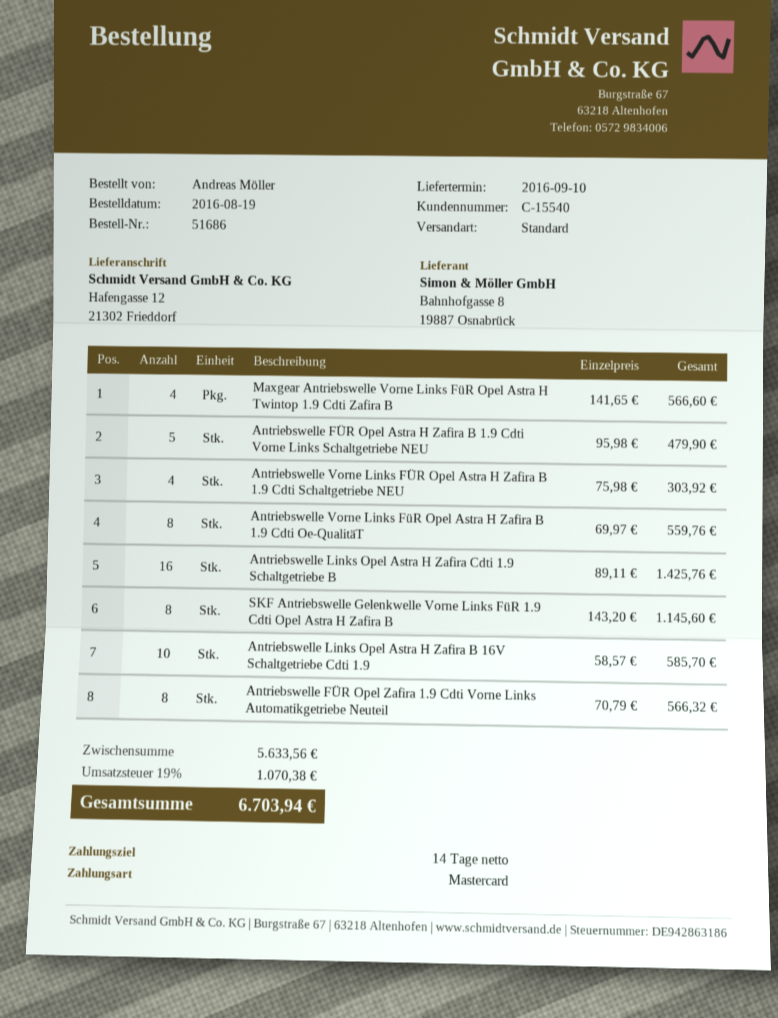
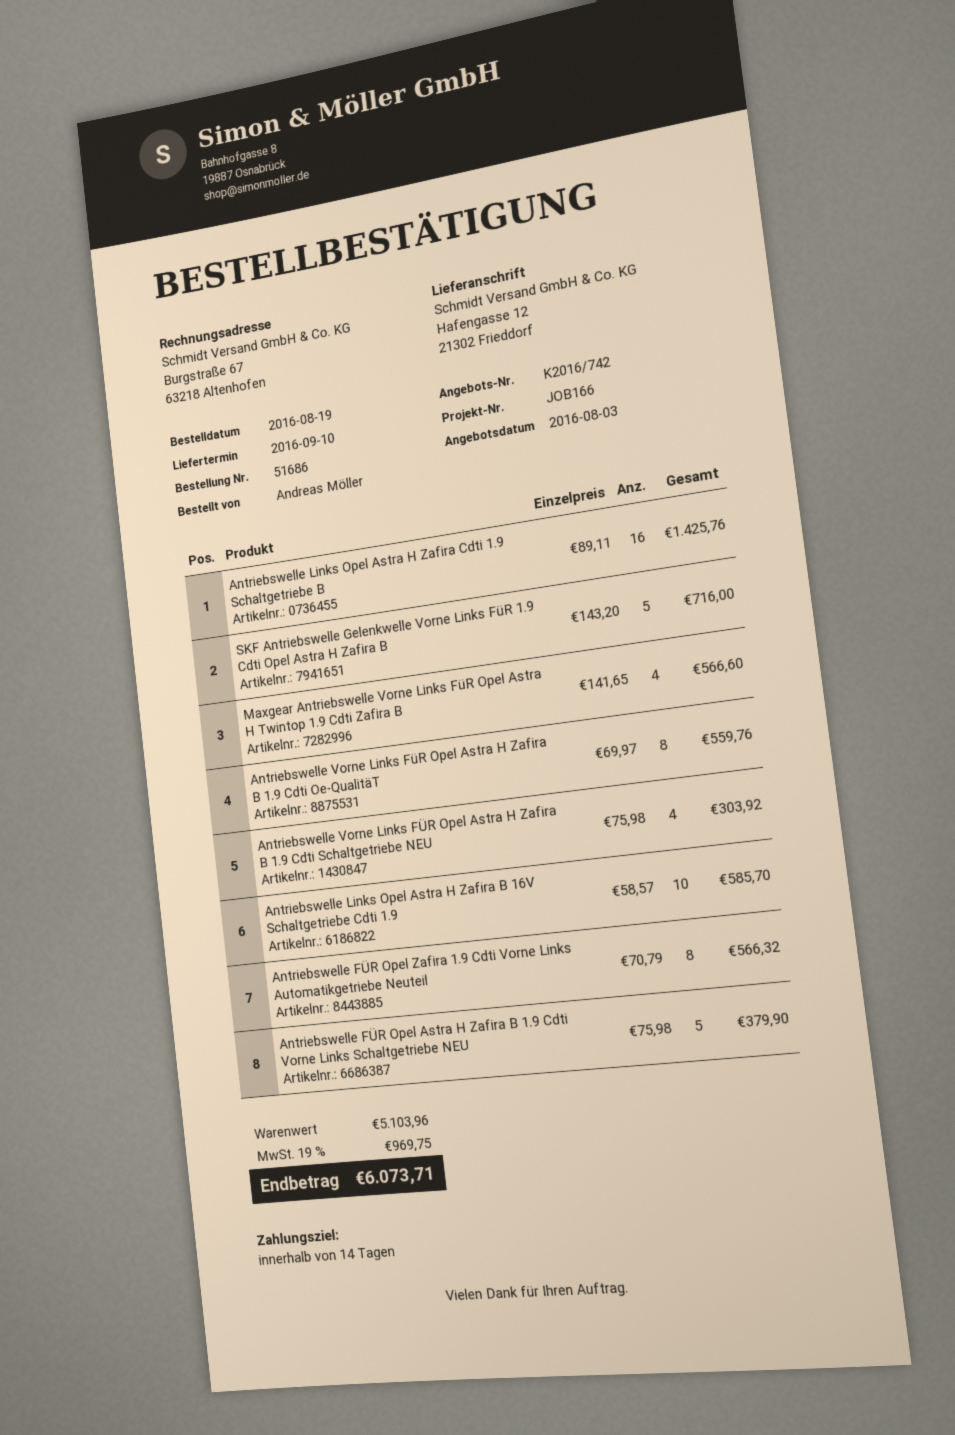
Antriebswelle FÜR Opel Astra H Zafira B 1.9 Cdti Vorne Links Schaltgetriebe NEU: 5 x 95.98 = 479.90 -> 5 x 75.98 = 379.90
SKF Antriebswelle Gelenkwelle Vorne Links FüR 1.9 Cdti Opel Astra H Zafira B: 8 x 143.20 = 1145.60 -> 5 x 143.20 = 716.00
subtotal: 5633.56 -> 5103.96
tax: 19% = 1070.38 -> 19% = 969.75
total: 6703.94 -> 6073.71

